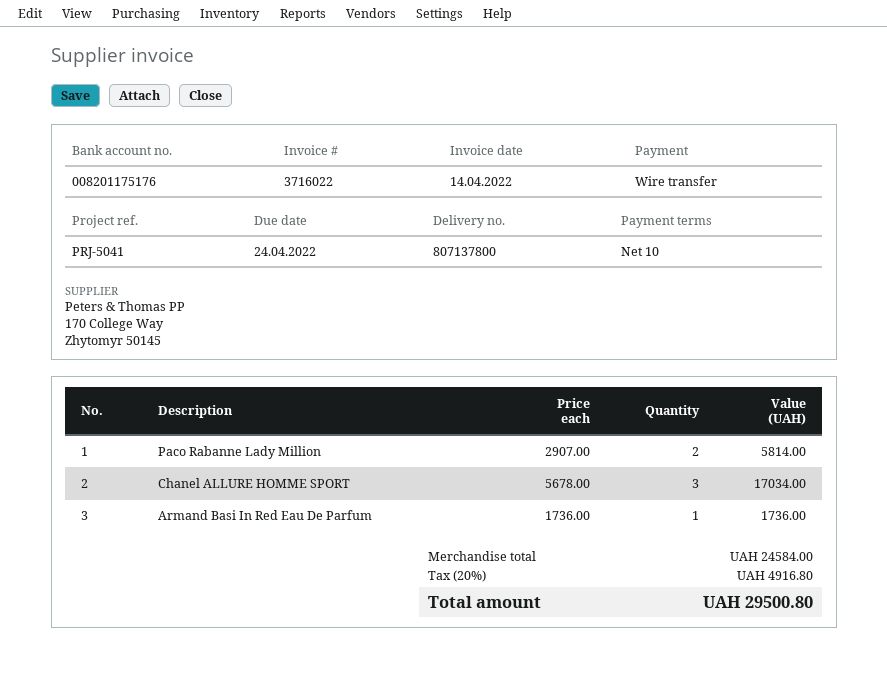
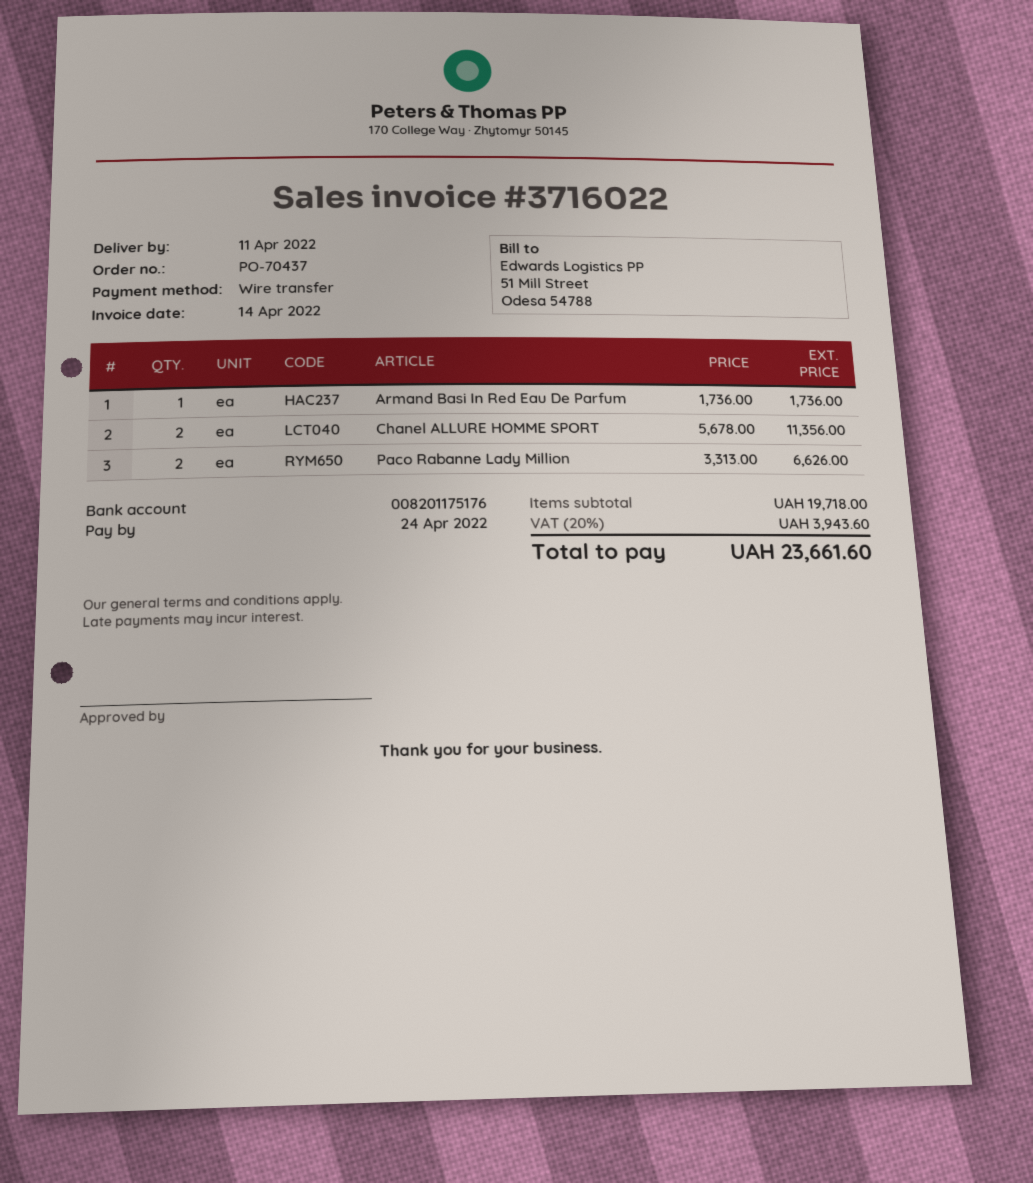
Paco Rabanne Lady Million: 2 x 2907.00 = 5814.00 -> 2 x 3313.00 = 6626.00
Chanel ALLURE HOMME SPORT: 3 x 5678.00 = 17034.00 -> 2 x 5678.00 = 11356.00
subtotal: 24584.00 -> 19718.00
tax: 20% = 4916.80 -> 20% = 3943.60
total: 29500.80 -> 23661.60

